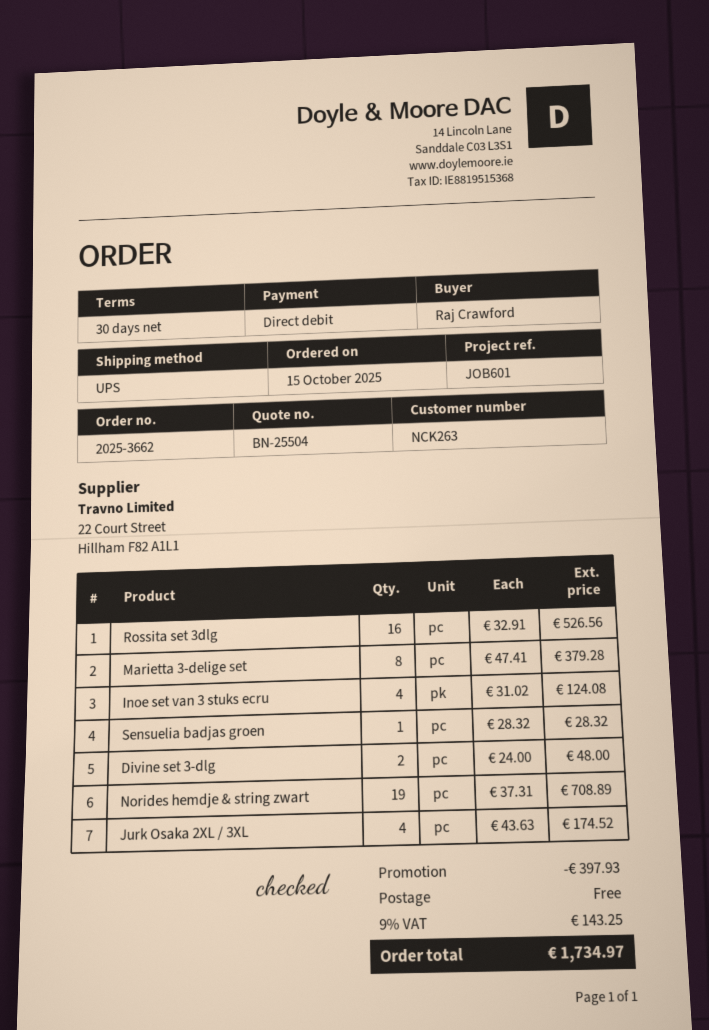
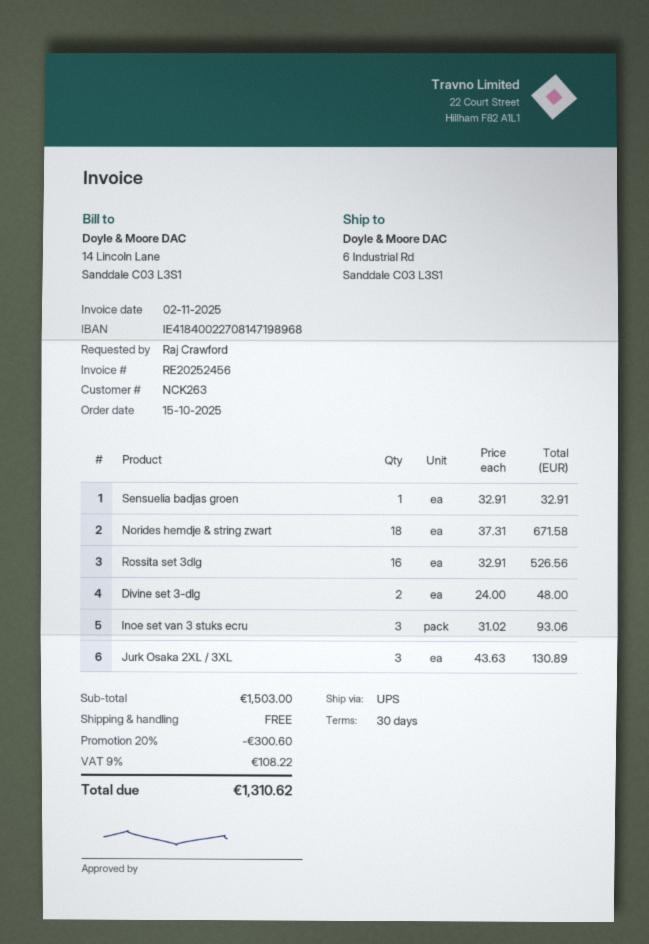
Marietta 3-delige set: 8 x 47.41 = 379.28 -> none
Inoe set van 3 stuks ecru: 4 x 31.02 = 124.08 -> 3 x 31.02 = 93.06
Sensuelia badjas groen: 1 x 28.32 = 28.32 -> 1 x 32.91 = 32.91
Norides hemdje & string zwart: 19 x 37.31 = 708.89 -> 18 x 37.31 = 671.58
Jurk Osaka 2XL / 3XL: 4 x 43.63 = 174.52 -> 3 x 43.63 = 130.89
discount: 397.93 -> 300.60
tax: 9% = 143.25 -> 9% = 108.22
total: 1734.97 -> 1310.62

